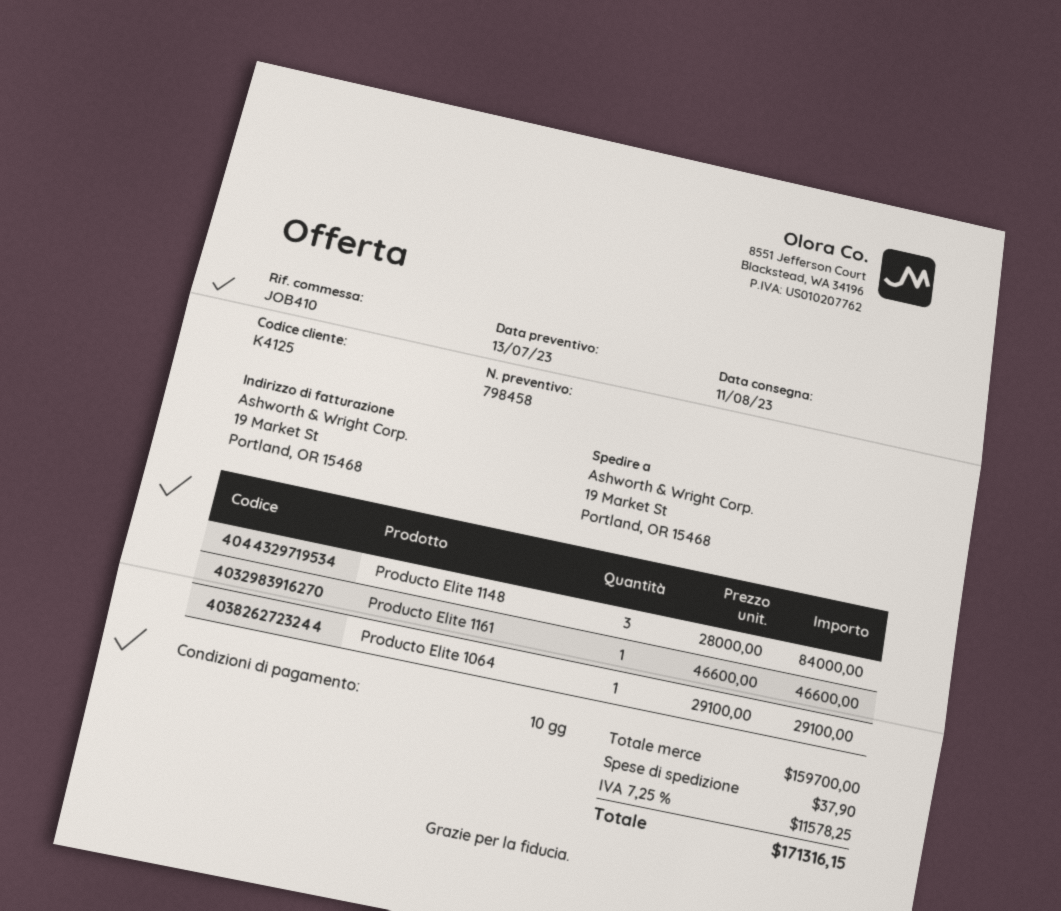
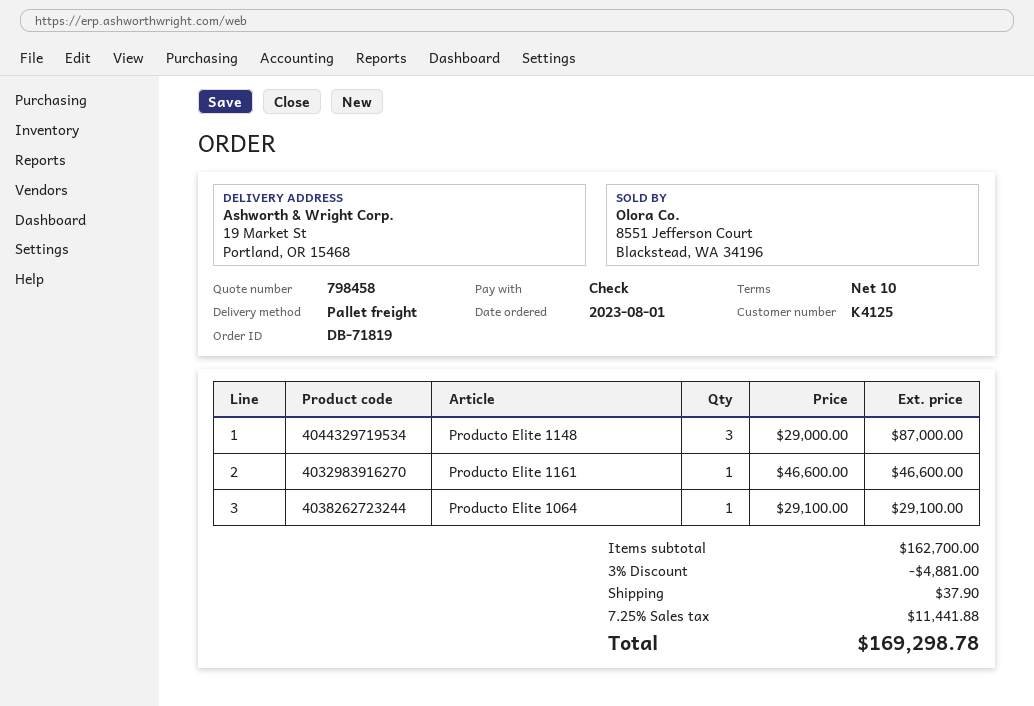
Producto Elite 1148: 3 x 28000.00 = 84000.00 -> 3 x 29000.00 = 87000.00
subtotal: 159700.00 -> 162700.00
discount: none -> 3% = 4881.00
tax: 7.25% = 11578.25 -> 7.25% = 11441.88
total: 171316.15 -> 169298.78

